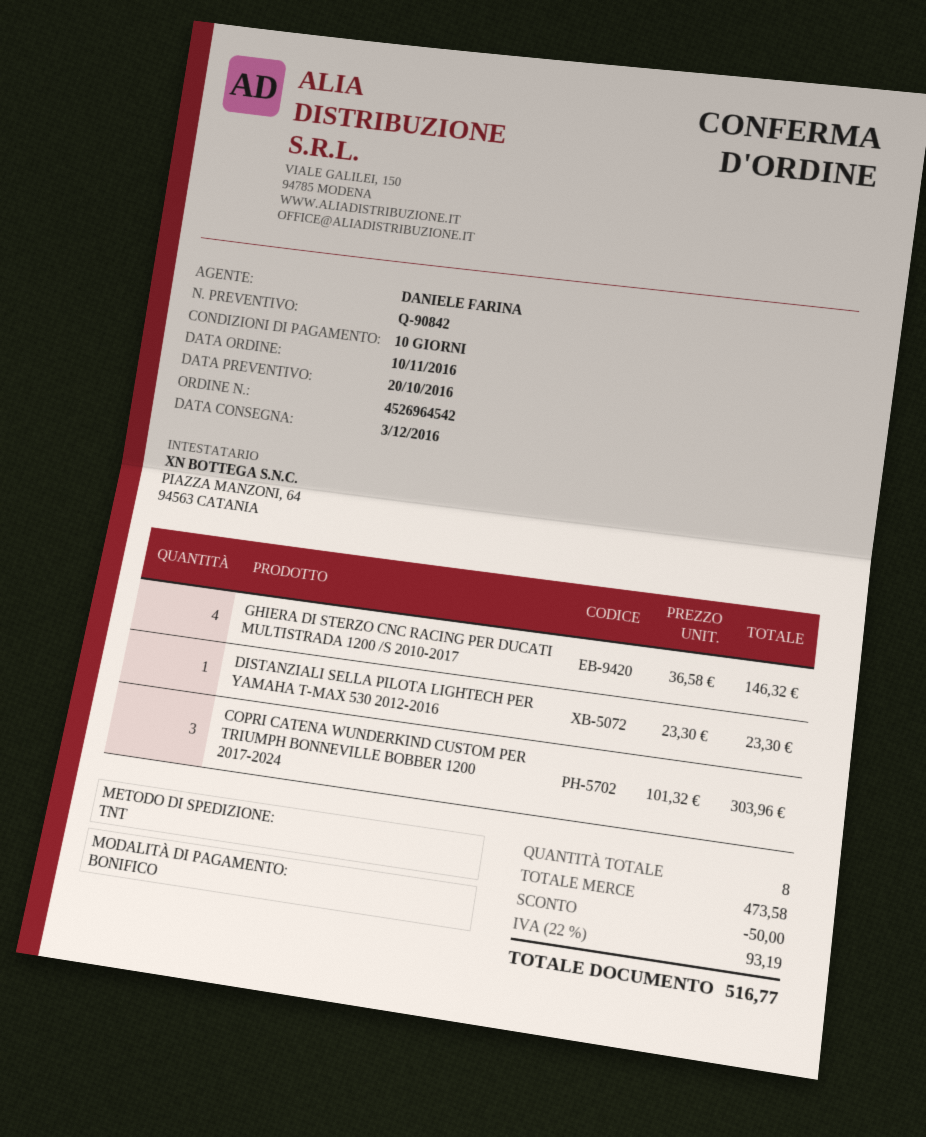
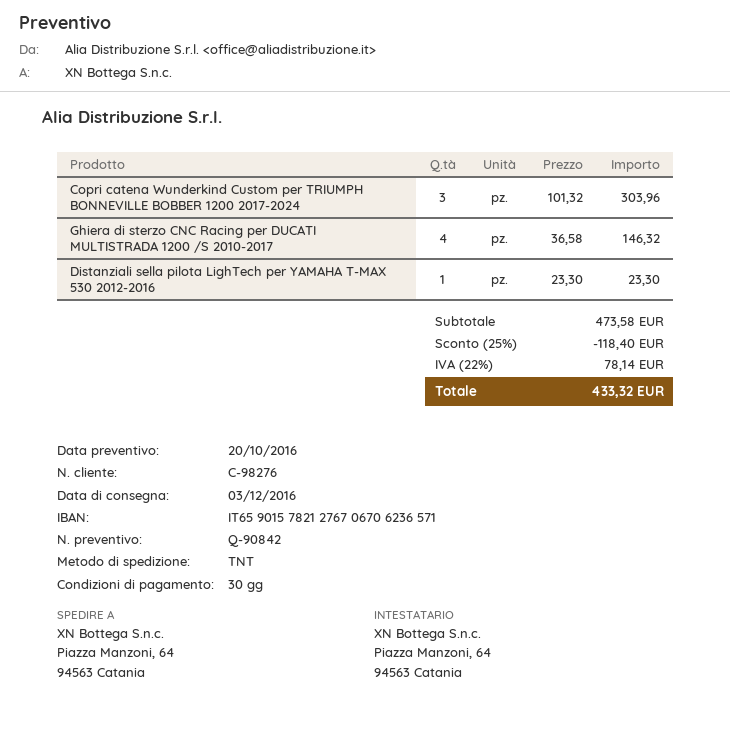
payment terms: 10 days -> 30 days
discount: 50.00 -> 118.40
tax: 22% = 93.19 -> 22% = 78.14
total: 516.77 -> 433.32

